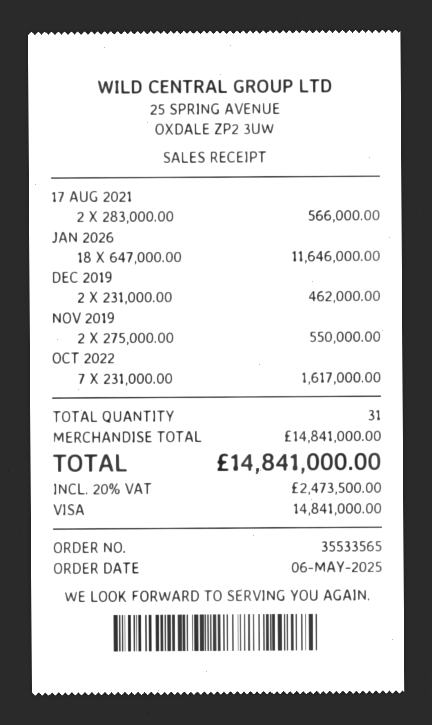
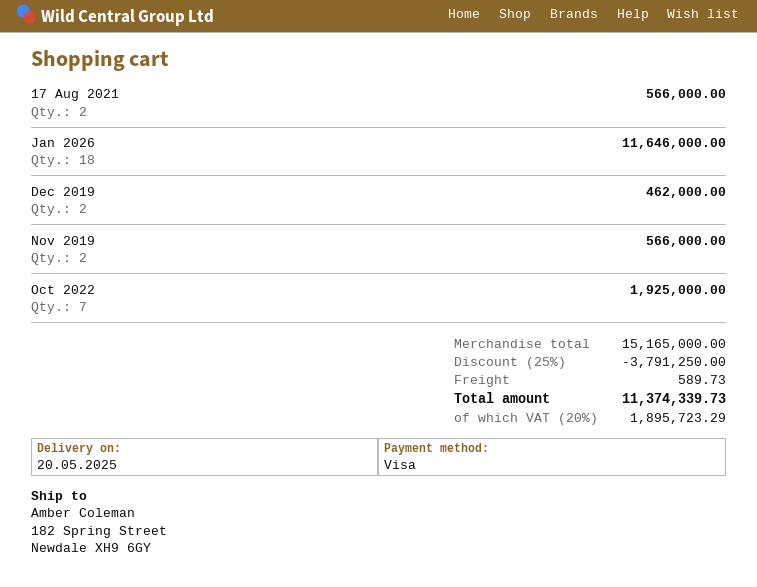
NOV 2019: 2 for 550000.00 -> 2 for 566000.00
OCT 2022: 7 for 1617000.00 -> 7 for 1925000.00
subtotal: 14841000.00 -> 15165000.00
discount: none -> 25% = 3791250.00
shipping: none -> 589.73
tax: 20% = 2473500.00 -> 20% = 1895723.29
total: 14841000.00 -> 11374339.73

